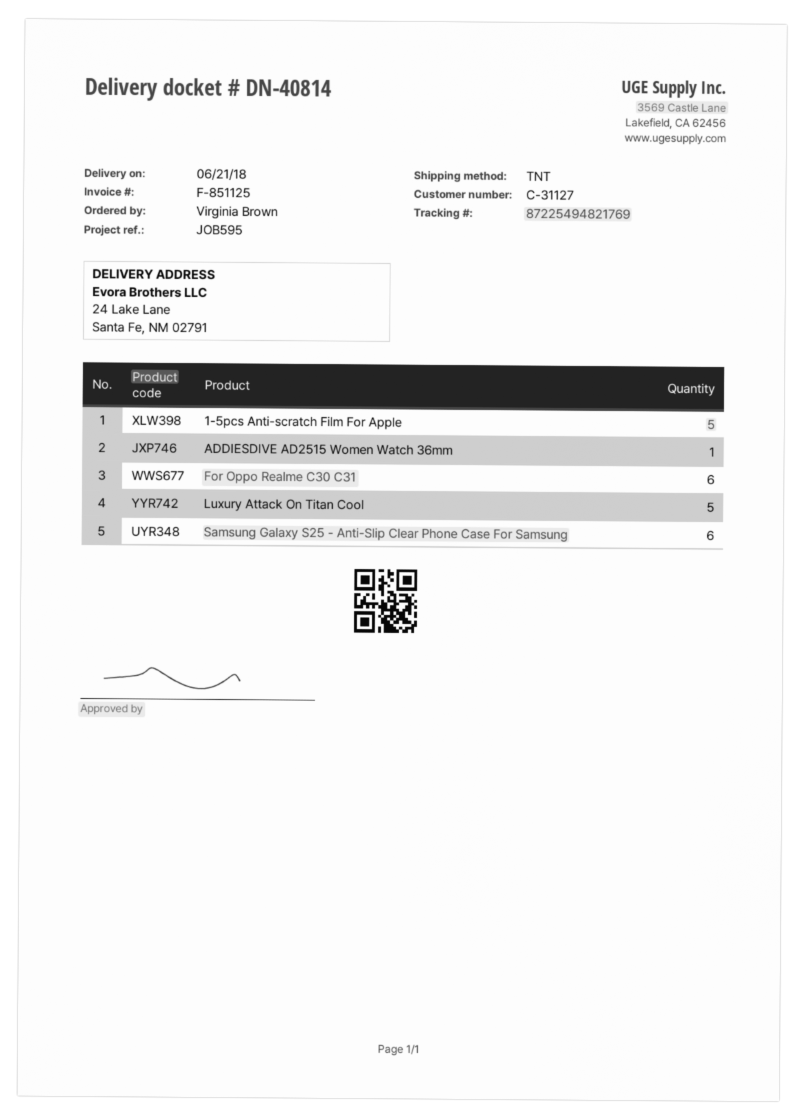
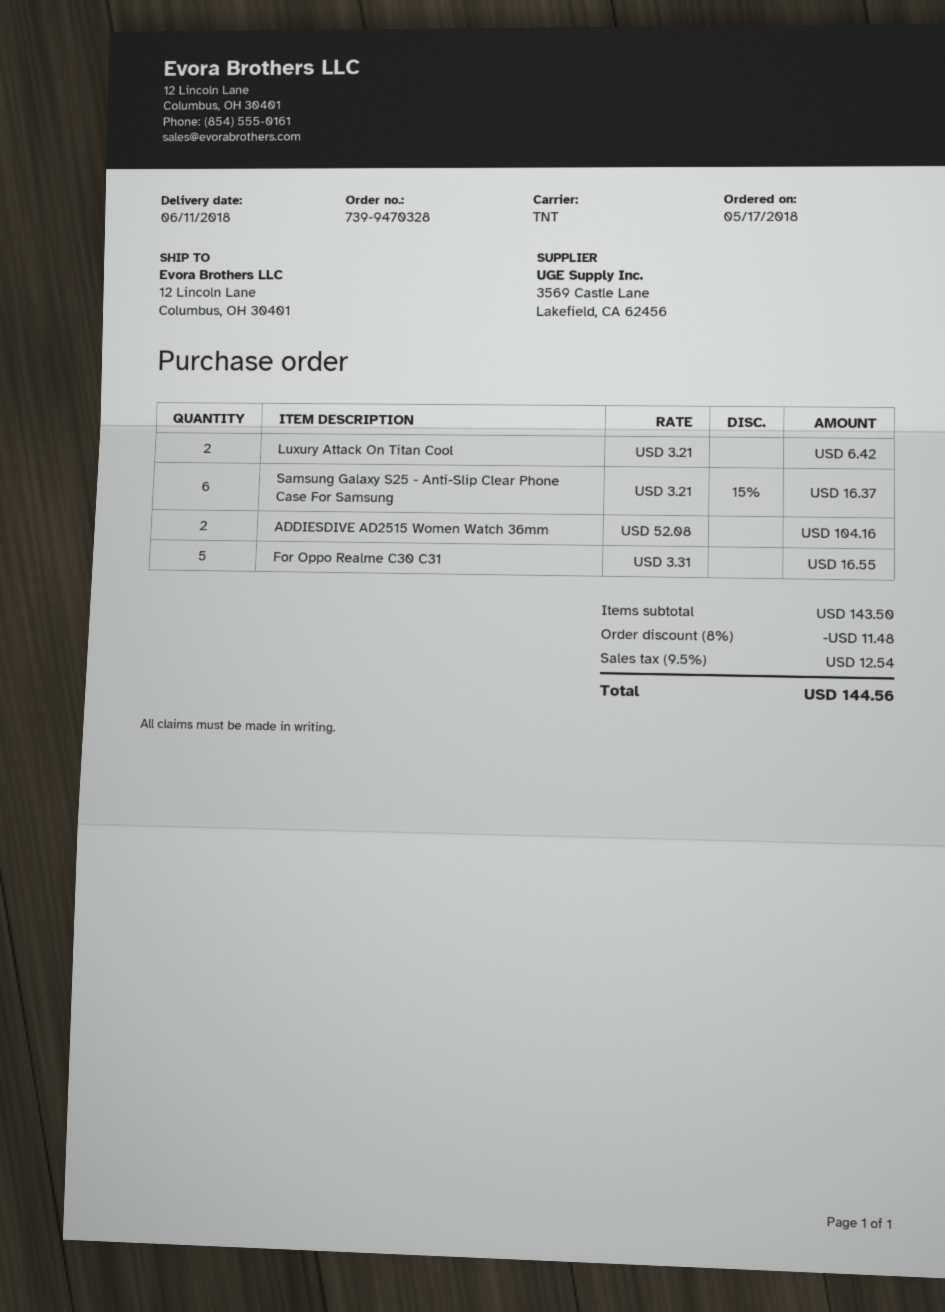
delivery date: 2018-06-21 -> 2018-06-11
ship to: 24 Lake Lane, Santa Fe, NM 02791 -> 12 Lincoln Lane, Columbus, OH 30401
1-5pcs Anti-scratch Film For Apple: 5 -> none
ADDIESDIVE AD2515 Women Watch 36mm: 1 -> 2
For Oppo Realme C30 C31: 6 -> 5
Luxury Attack On Titan Cool: 5 -> 2

